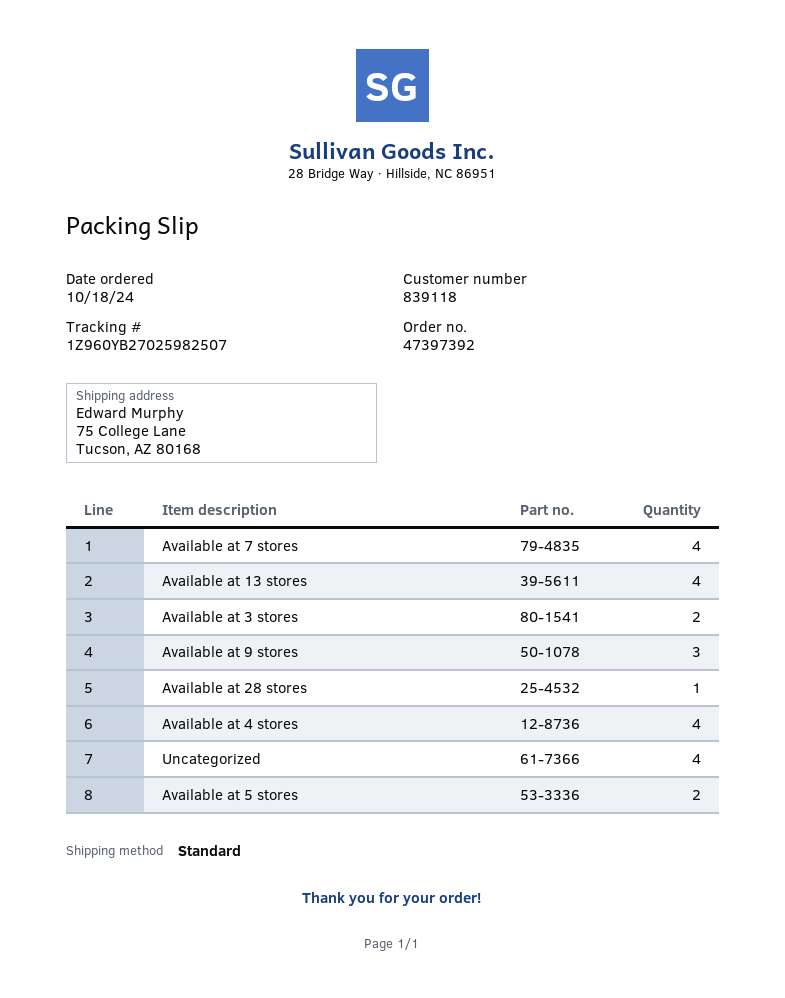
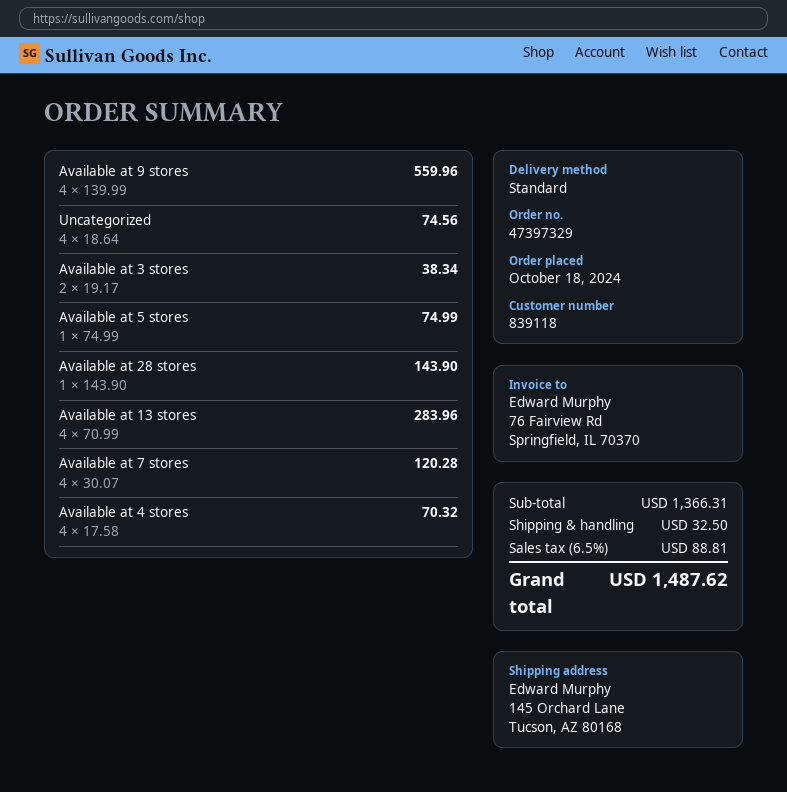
order number: 47397392 -> 47397329
ship to: 75 College Lane, Tucson, AZ 80168 -> 145 Orchard Lane, Tucson, AZ 80168
Available at 9 stores: 3 -> 4
Available at 5 stores: 2 -> 1

